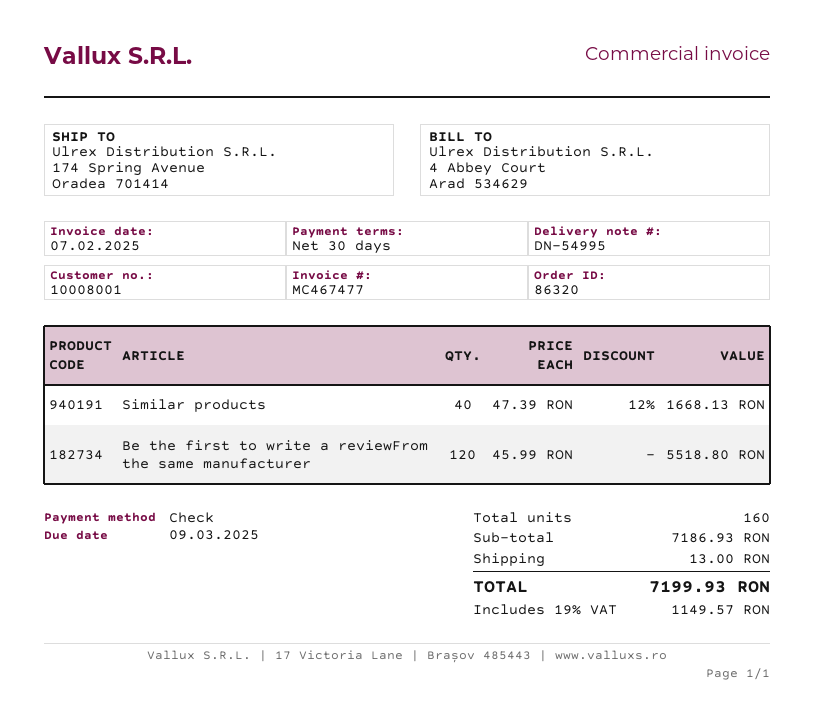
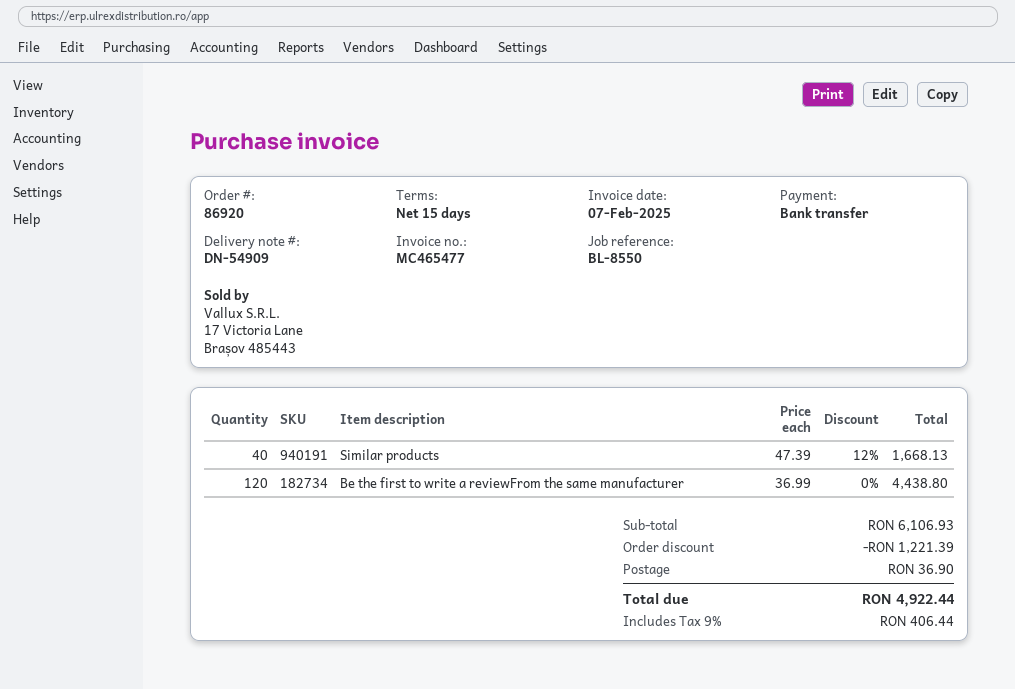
order number: 86320 -> 86920
delivery note number: DN-54995 -> DN-54909
invoice number: MC467477 -> MC465477
payment terms: 30 days -> 15 days
payment method: cheque -> bank transfer
Be the first to write a reviewFrom the same manufacturer: 120 x 45.99 = 5518.80 -> 120 x 36.99 = 4438.80
subtotal: 7186.93 -> 6106.93
discount: none -> 1221.39
shipping: 13.00 -> 36.90
tax: 19% = 1149.57 -> 9% = 406.44
total: 7199.93 -> 4922.44

